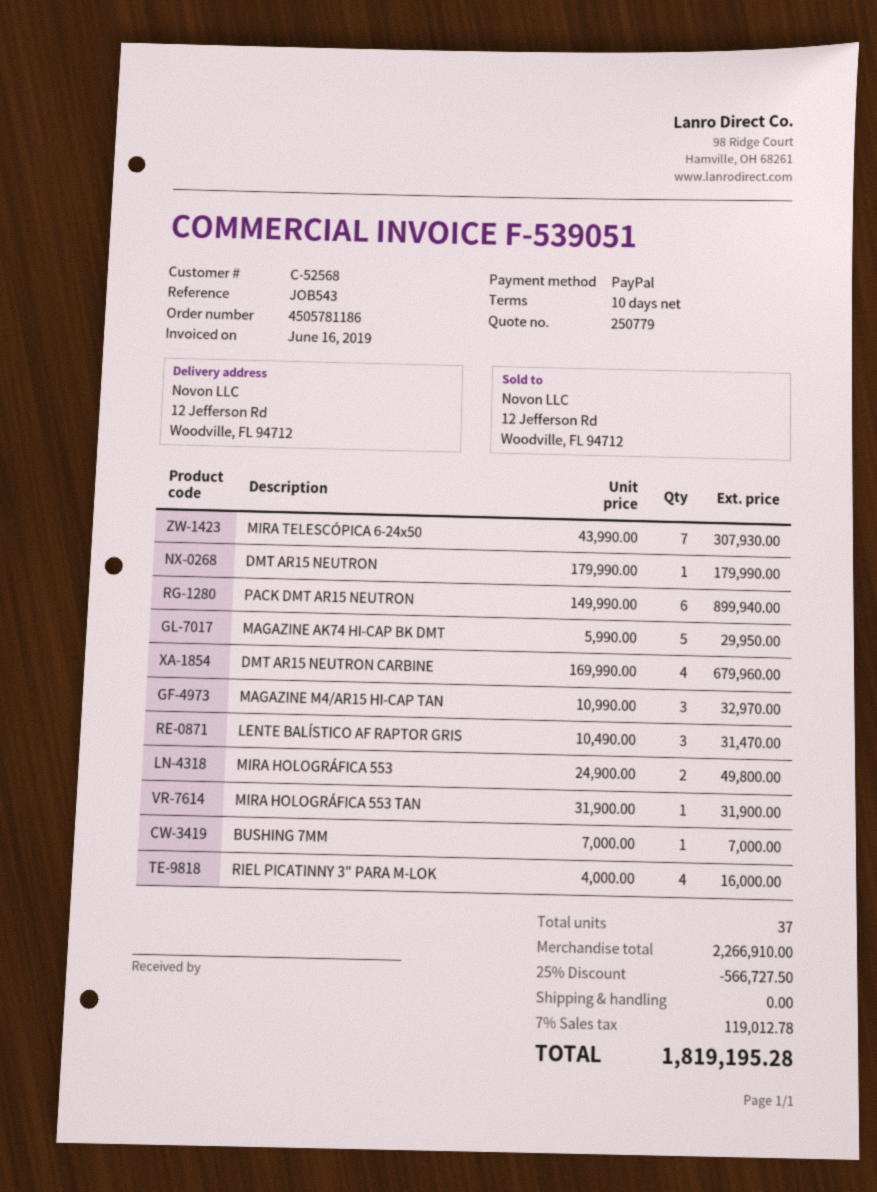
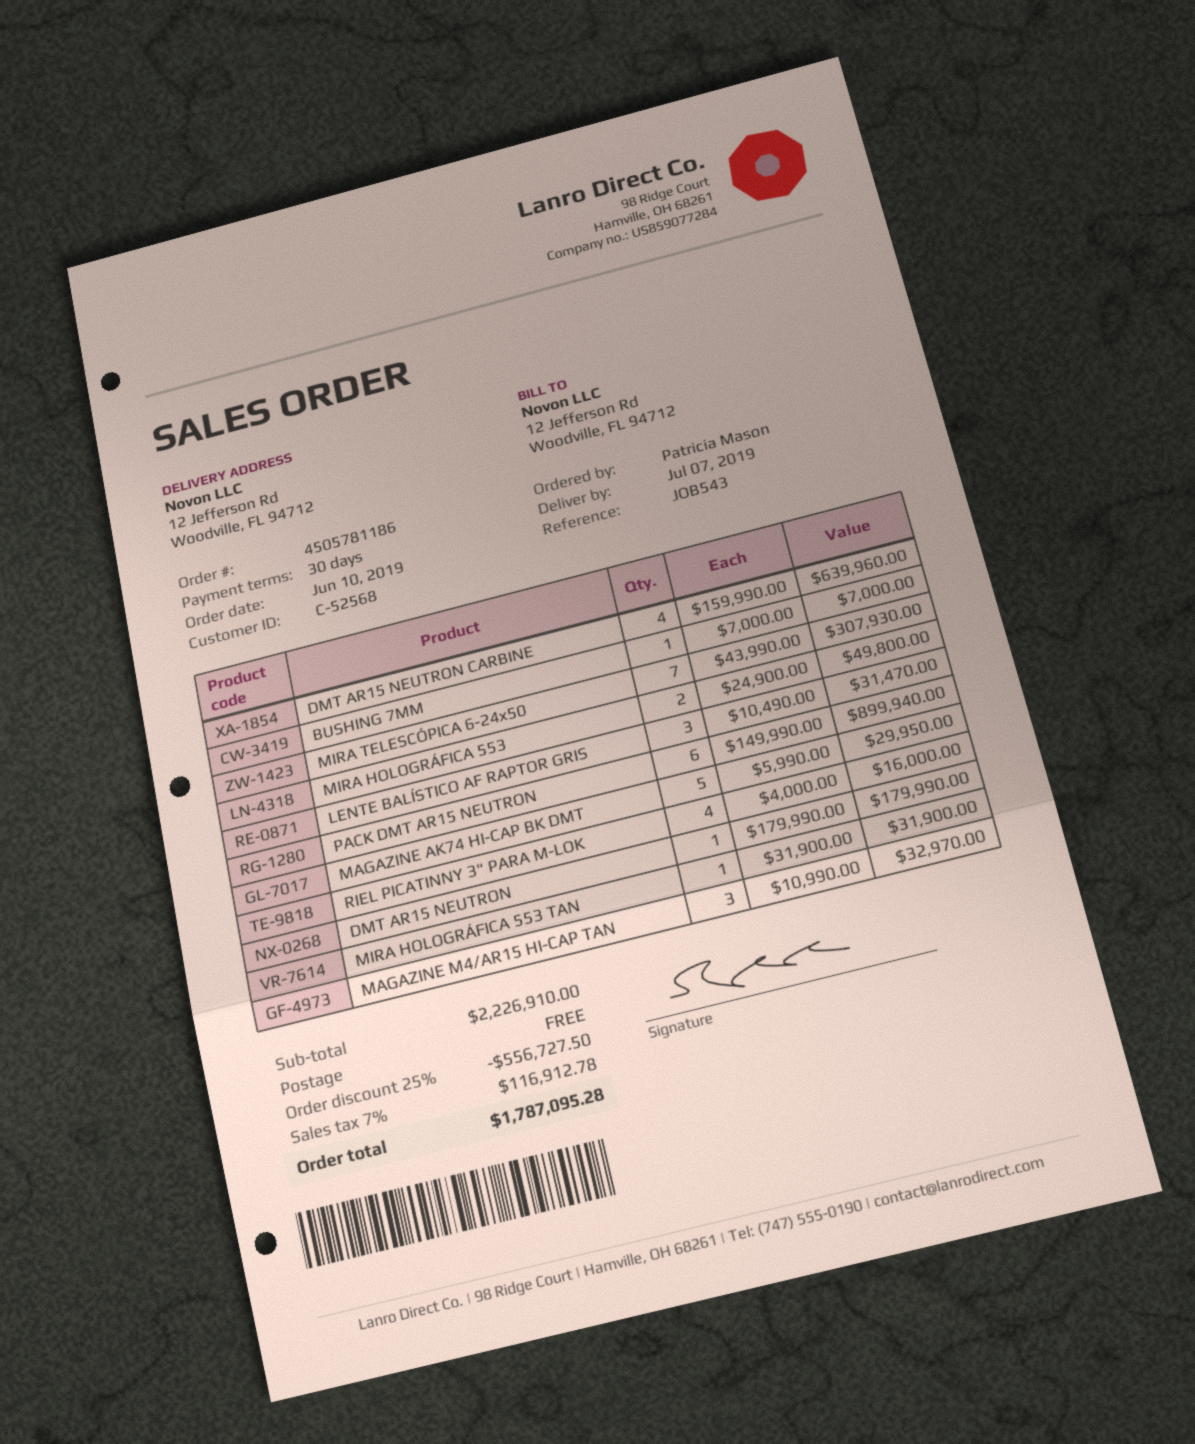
payment terms: 10 days -> 30 days
DMT AR15 NEUTRON CARBINE: 4 x 169990.00 = 679960.00 -> 4 x 159990.00 = 639960.00
subtotal: 2266910.00 -> 2226910.00
discount: 25% = 566727.50 -> 25% = 556727.50
tax: 7% = 119012.78 -> 7% = 116912.78
total: 1819195.28 -> 1787095.28

